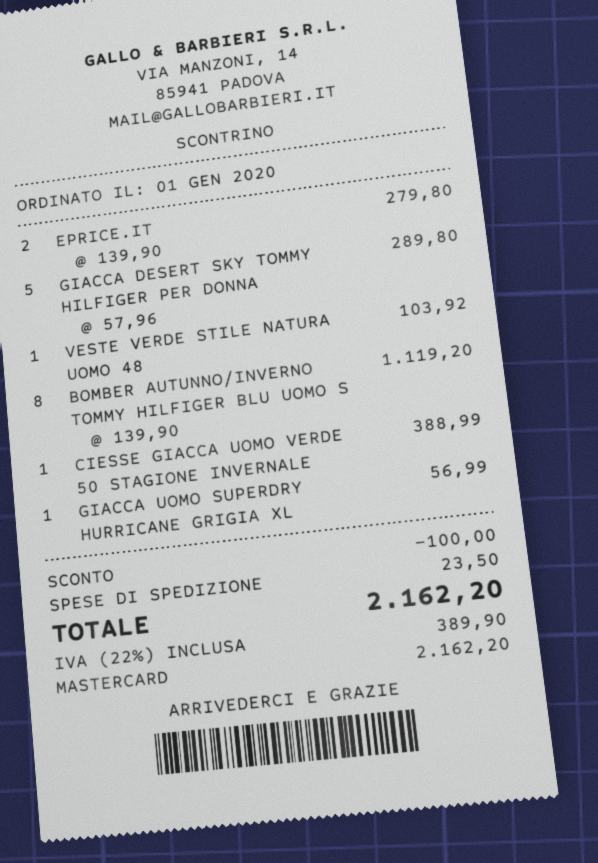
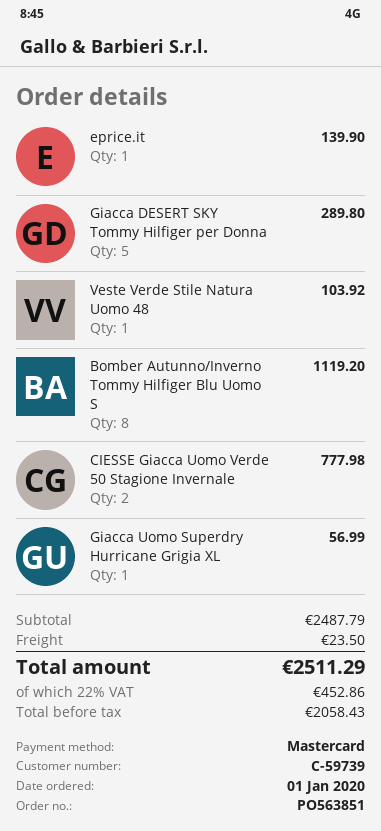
EPRICE.IT: 2 for 279.80 -> 1 for 139.90
CIESSE GIACCA UOMO VERDE 50 STAGIONE INVERNALE: 1 for 388.99 -> 2 for 777.98
discount: 100.00 -> none
tax: 22% = 389.90 -> 22% = 452.86
total: 2162.20 -> 2511.29

